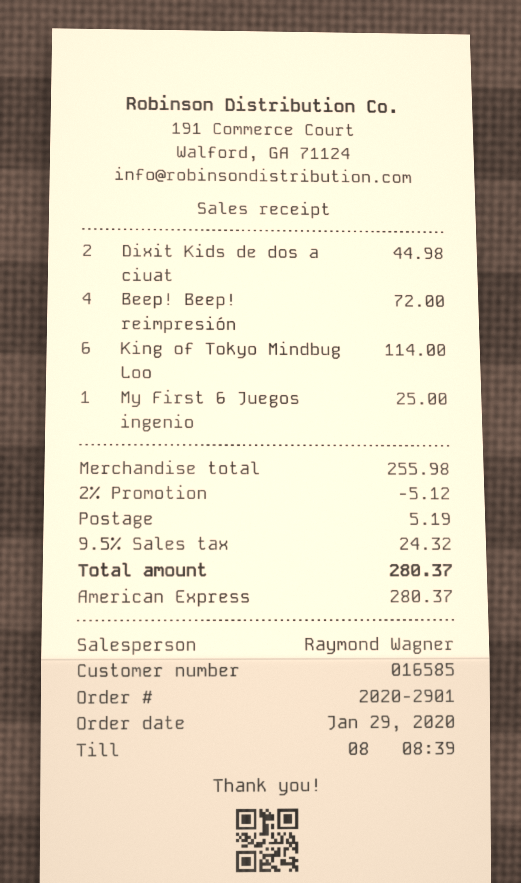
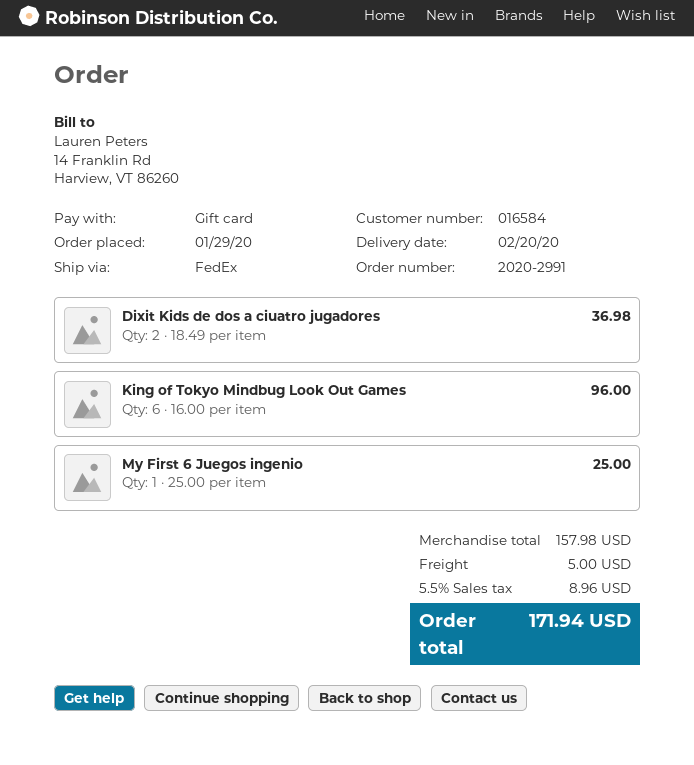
order number: 2020-2901 -> 2020-2991
customer number: 016585 -> 016584
payment method: American Express -> gift card
Dixit Kids de dos a ciuat: 2 for 44.98 -> 2 for 36.98
Beep! Beep! reimpresión: 4 for 72.00 -> none
King of Tokyo Mindbug Loo: 6 for 114.00 -> 6 for 96.00
subtotal: 255.98 -> 157.98
discount: 2% = 5.12 -> none
shipping: 5.19 -> 5.00
tax: 9.5% = 24.32 -> 5.5% = 8.96
total: 280.37 -> 171.94

